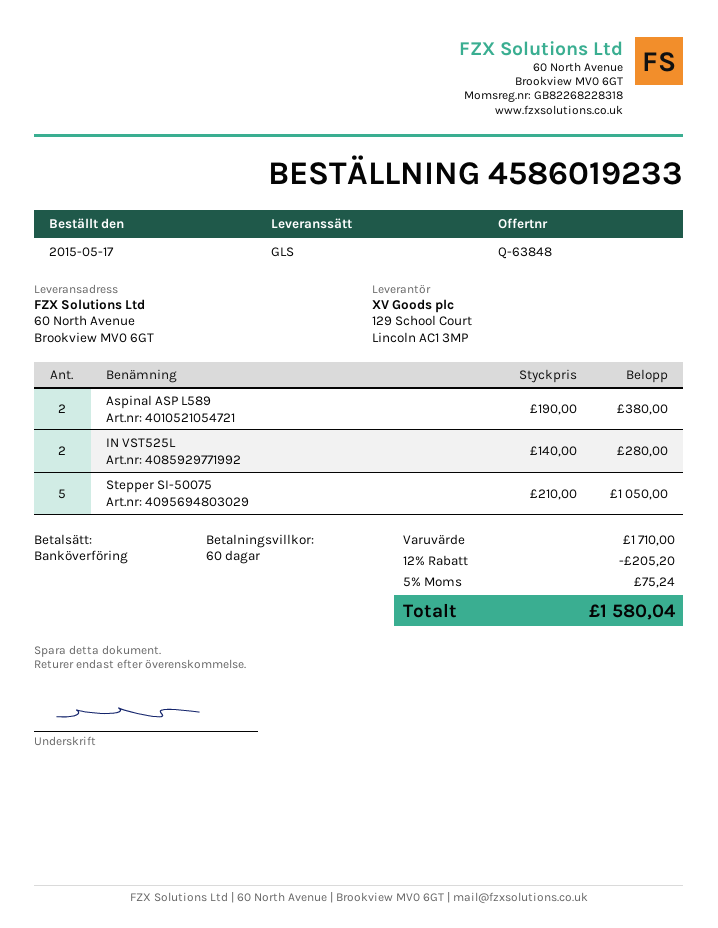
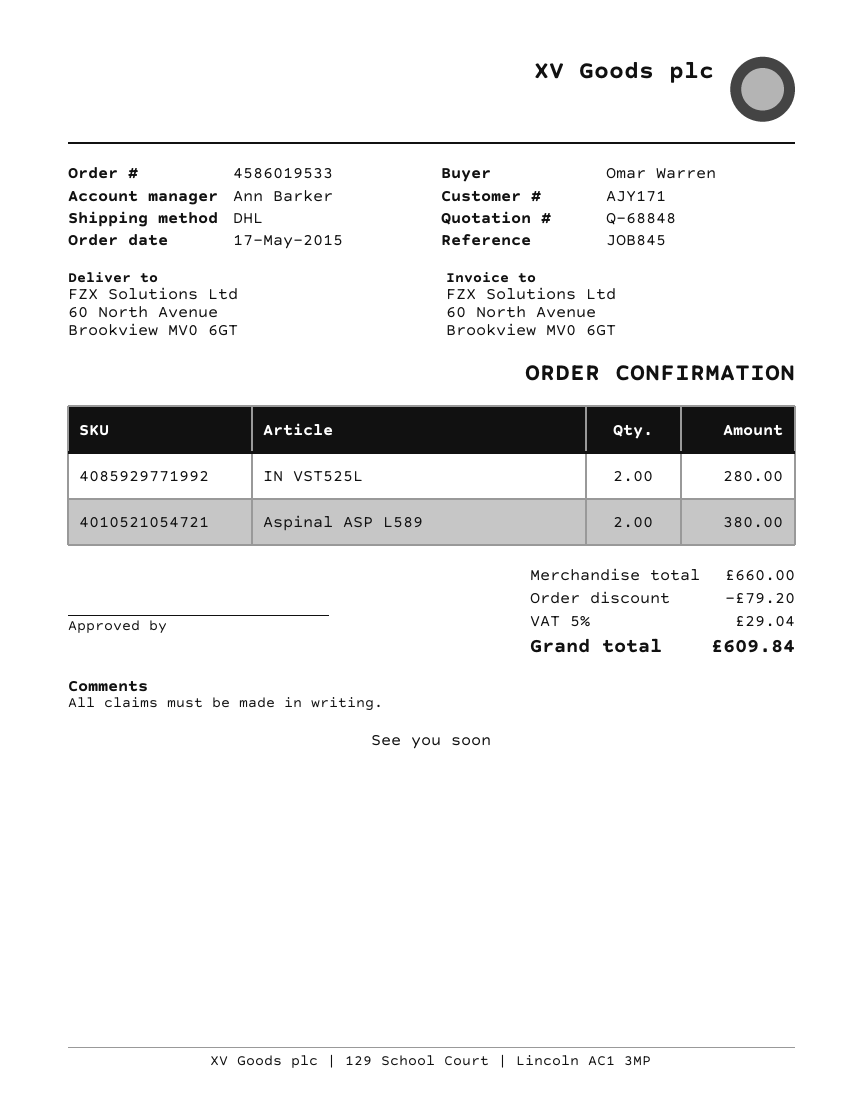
quote number: Q-63848 -> Q-68848
order number: 4586019233 -> 4586019533
shipping method: GLS -> DHL
Stepper SI-50075: 5 for 1050.00 -> none
subtotal: 1710.00 -> 660.00
discount: 205.20 -> 79.20
tax: 5% = 75.24 -> 5% = 29.04
total: 1580.04 -> 609.84

